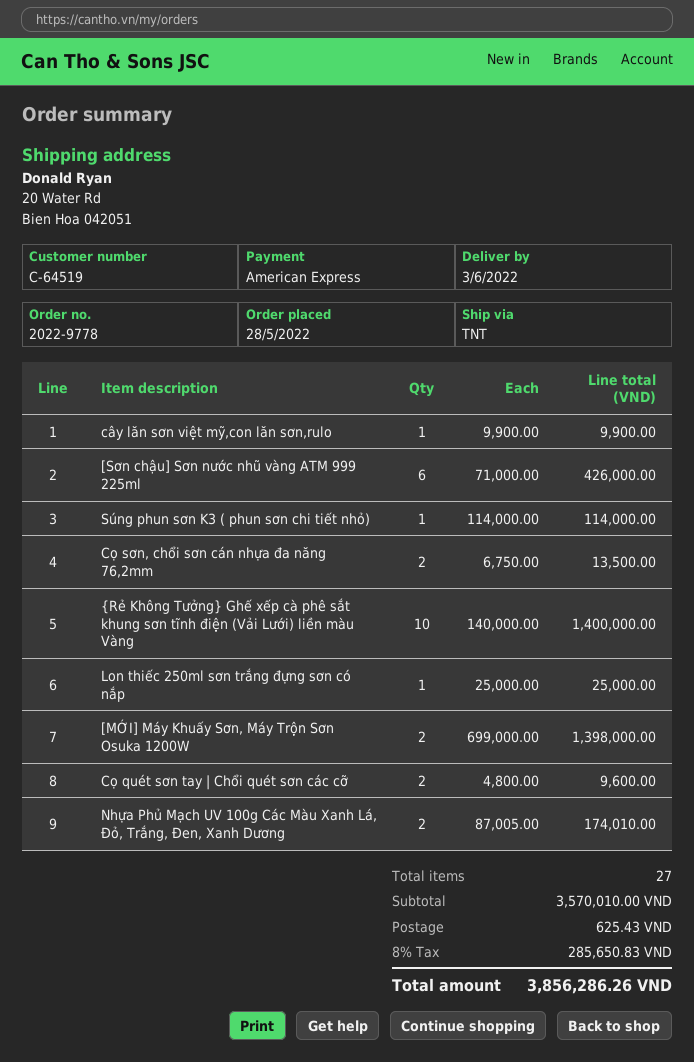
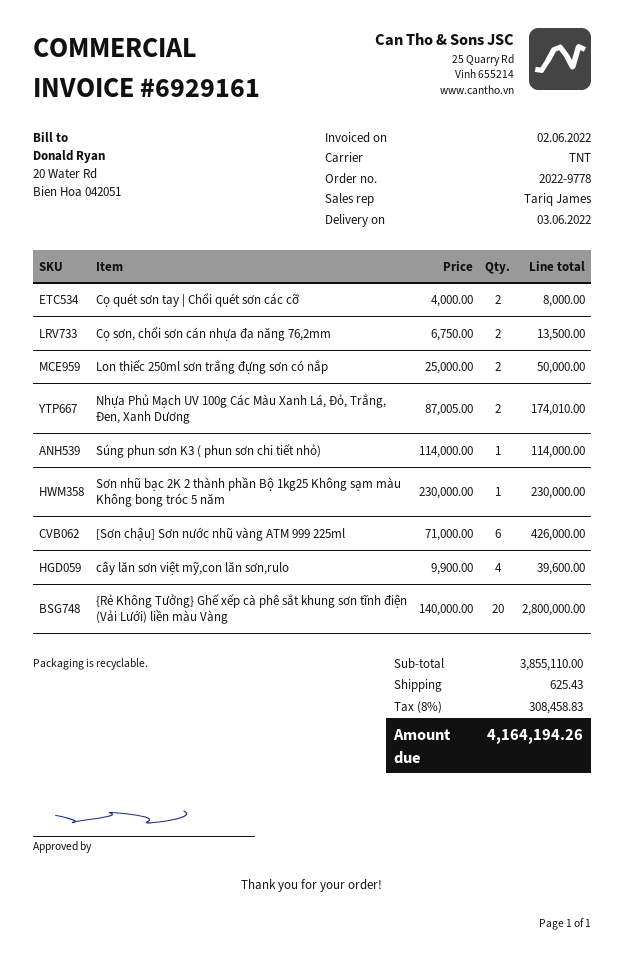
cây lăn sơn việt mỹ,con lăn sơn,rulo: 1 x 9900.00 = 9900.00 -> 4 x 9900.00 = 39600.00
{Rẻ Không Tưởng} Ghế xếp cà phê sắt khung sơn tĩnh điện (Vải Lưới) liền màu Vàng: 10 x 140000.00 = 1400000.00 -> 20 x 140000.00 = 2800000.00
Lon thiếc 250ml sơn trắng đựng sơn có nắp: 1 x 25000.00 = 25000.00 -> 2 x 25000.00 = 50000.00
[MỚI] Máy Khuấy Sơn, Máy Trộn Sơn Osuka 1200W: 2 x 699000.00 = 1398000.00 -> none
Cọ quét sơn tay | Chổi quét sơn các cỡ: 2 x 4800.00 = 9600.00 -> 2 x 4000.00 = 8000.00
Sơn nhũ bạc 2K 2 thành phần Bộ 1kg25 Không sạm màu Không bong tróc 5 năm: none -> 1 x 230000.00 = 230000.00
subtotal: 3570010.00 -> 3855110.00
tax: 8% = 285650.83 -> 8% = 308458.83
total: 3856286.26 -> 4164194.26

